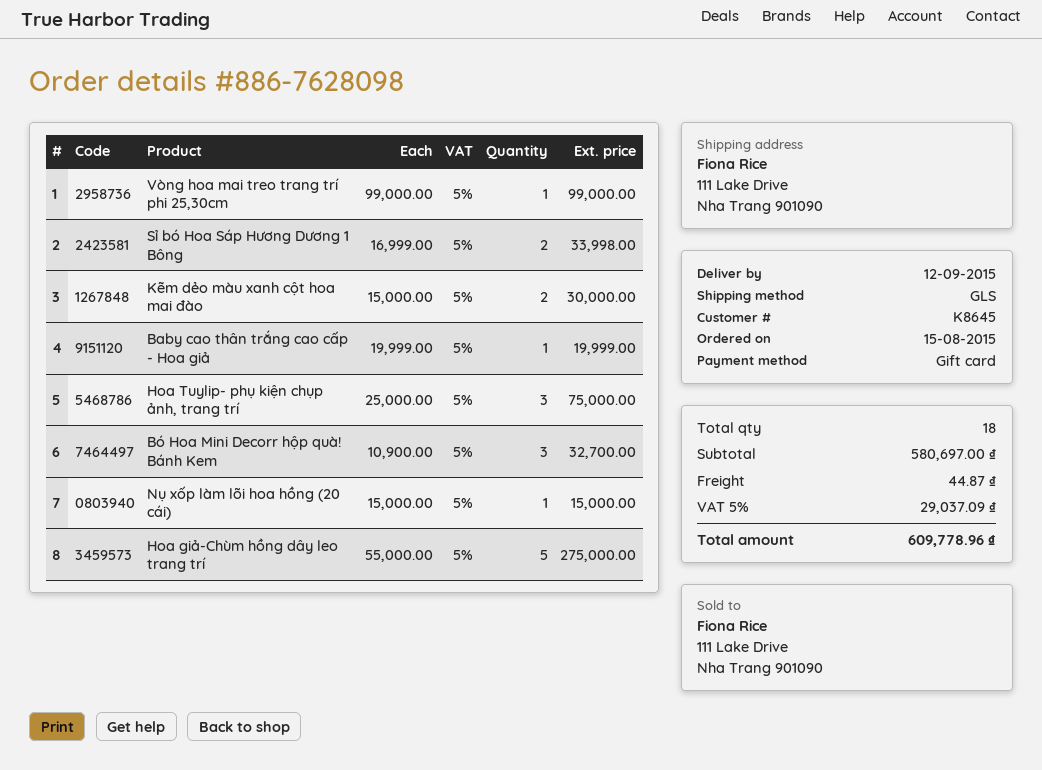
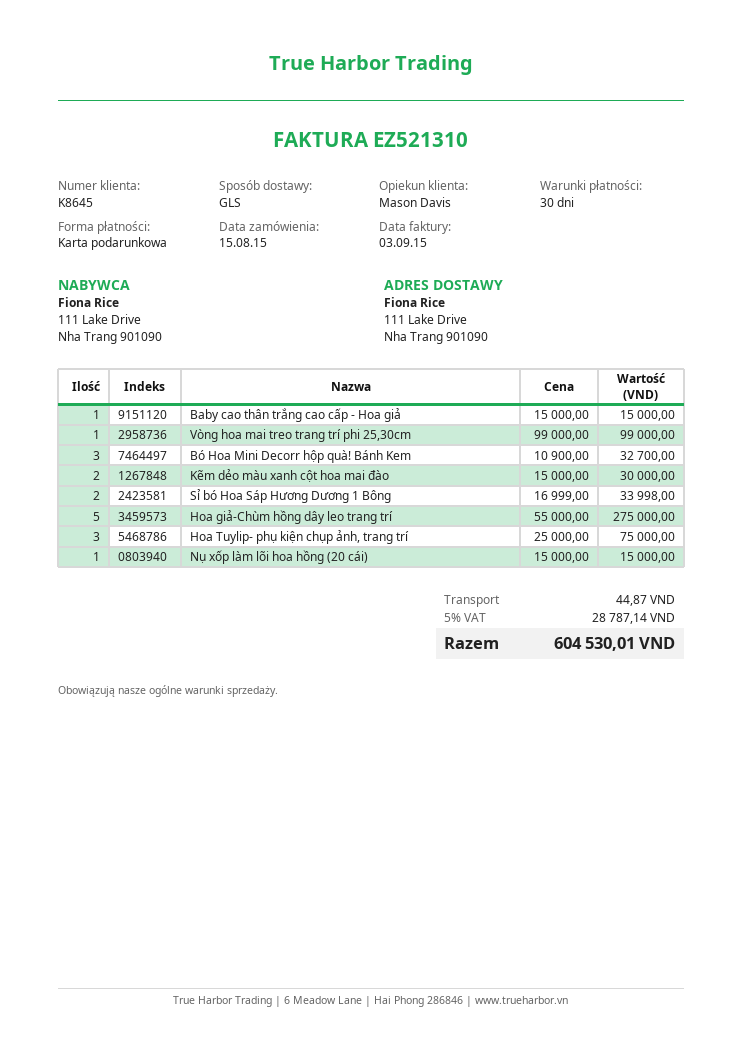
Baby cao thân trắng cao cấp - Hoa giả: 1 x 19999.00 = 19999.00 -> 1 x 15000.00 = 15000.00
tax: 5% = 29037.09 -> 5% = 28787.14
total: 609778.96 -> 604530.01

